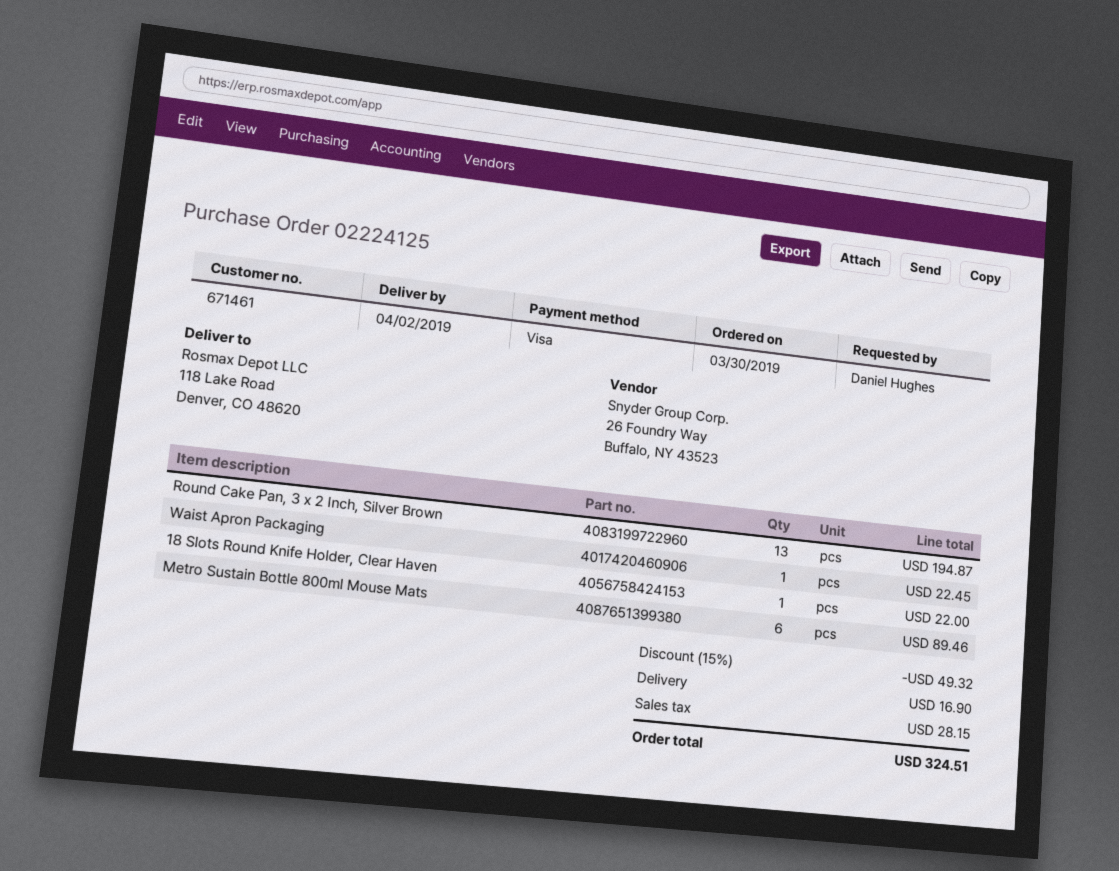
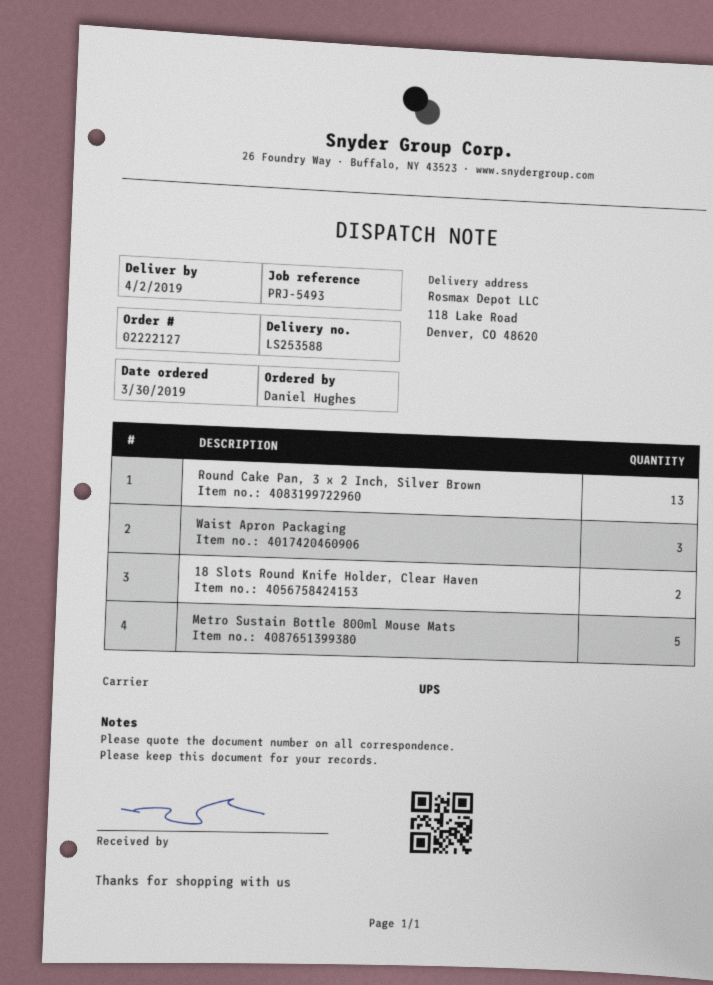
order number: 02224125 -> 02222127
Waist Apron Packaging: 1 -> 3
18 Slots Round Knife Holder, Clear Haven: 1 -> 2
Metro Sustain Bottle 800ml Mouse Mats: 6 -> 5

